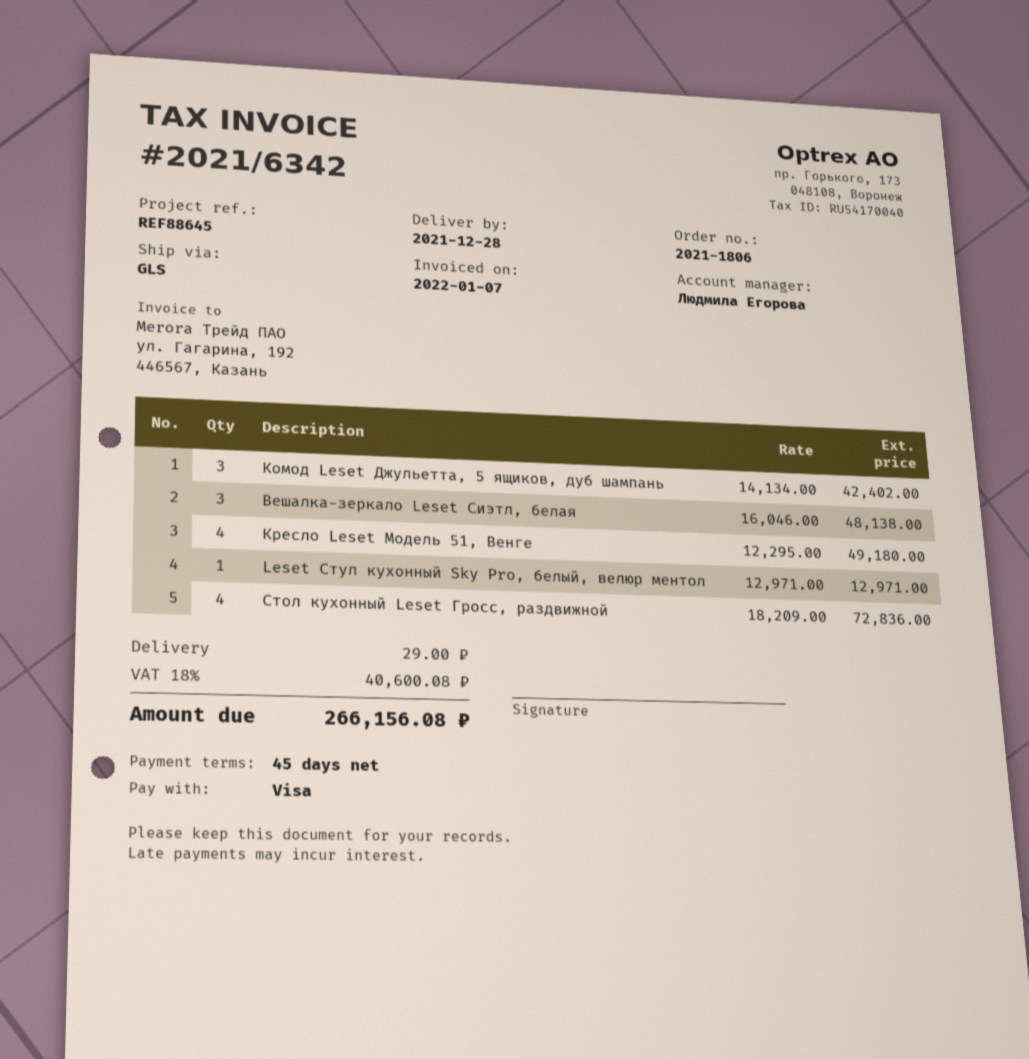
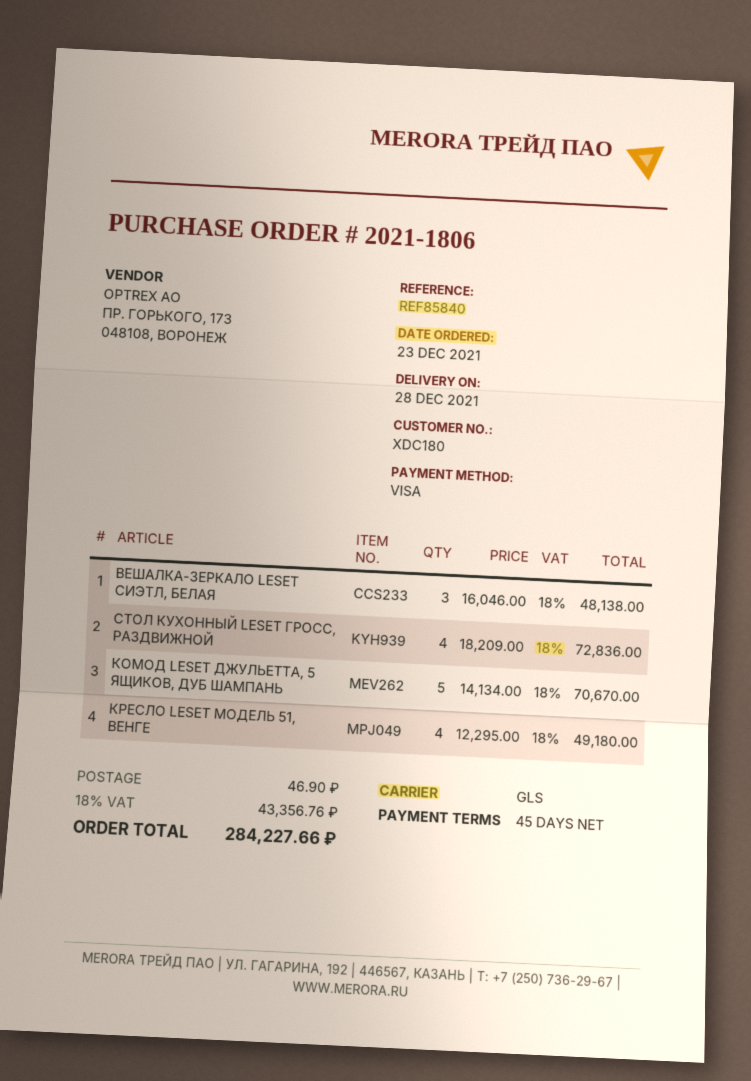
reference: REF88645 -> REF85840
Комод Leset Джульетта, 5 ящиков, дуб шампань: 3 x 14134.00 = 42402.00 -> 5 x 14134.00 = 70670.00
Leset Стул кухонный Sky Pro, белый, велюр ментол: 1 x 12971.00 = 12971.00 -> none
shipping: 29.00 -> 46.90
tax: 18% = 40600.08 -> 18% = 43356.76
total: 266156.08 -> 284227.66

